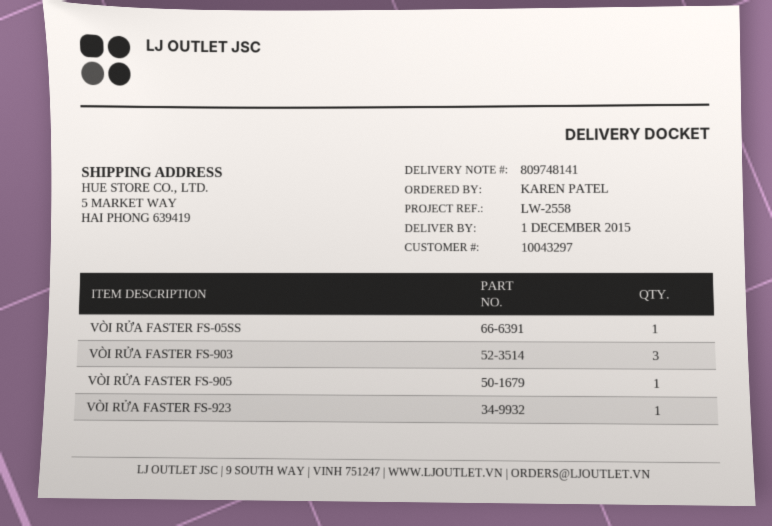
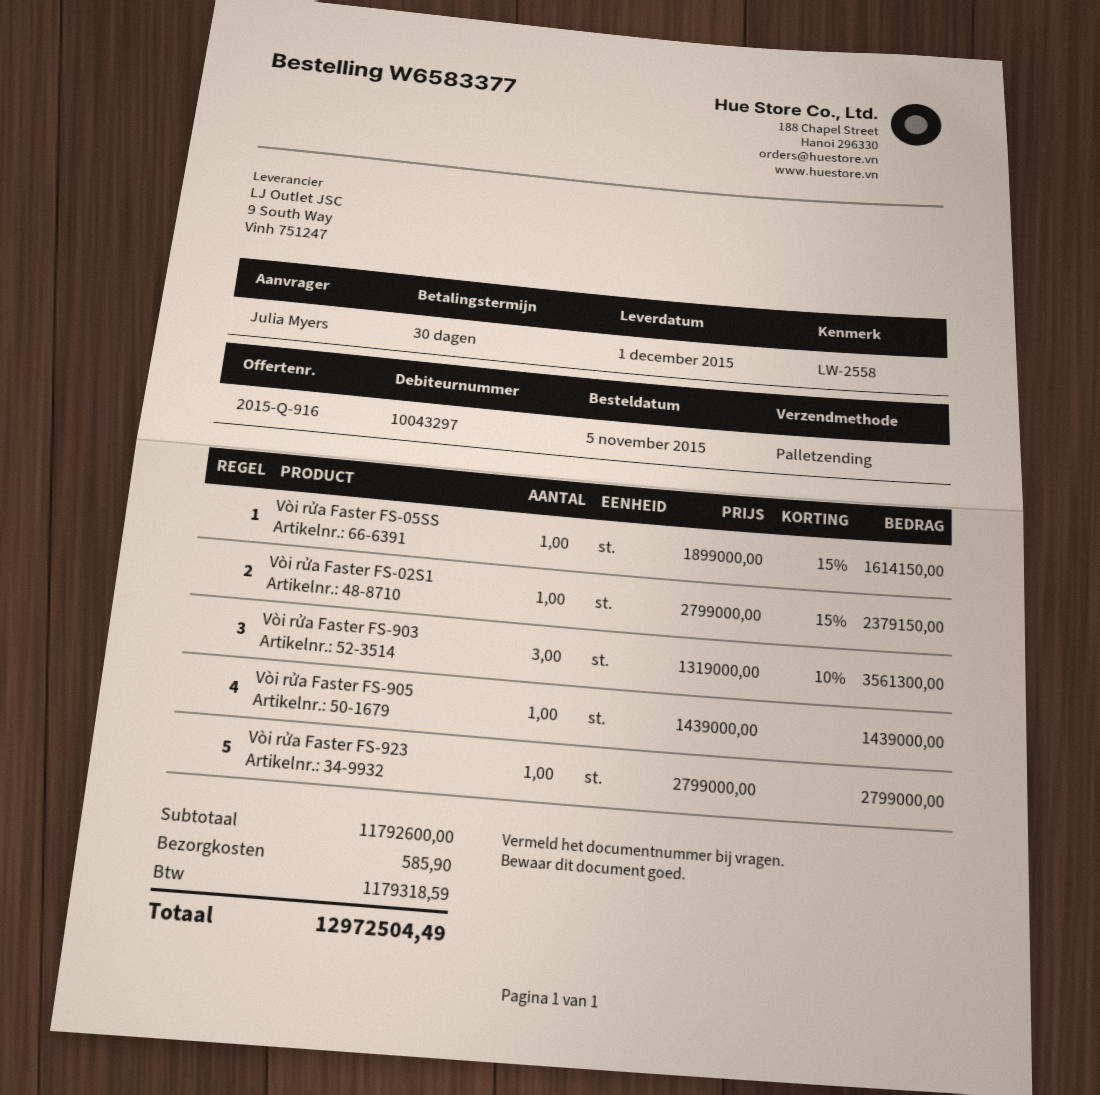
ordered by: KAREN PATEL -> Julia Myers
Vòi rửa Faster FS-02S1: none -> 1

